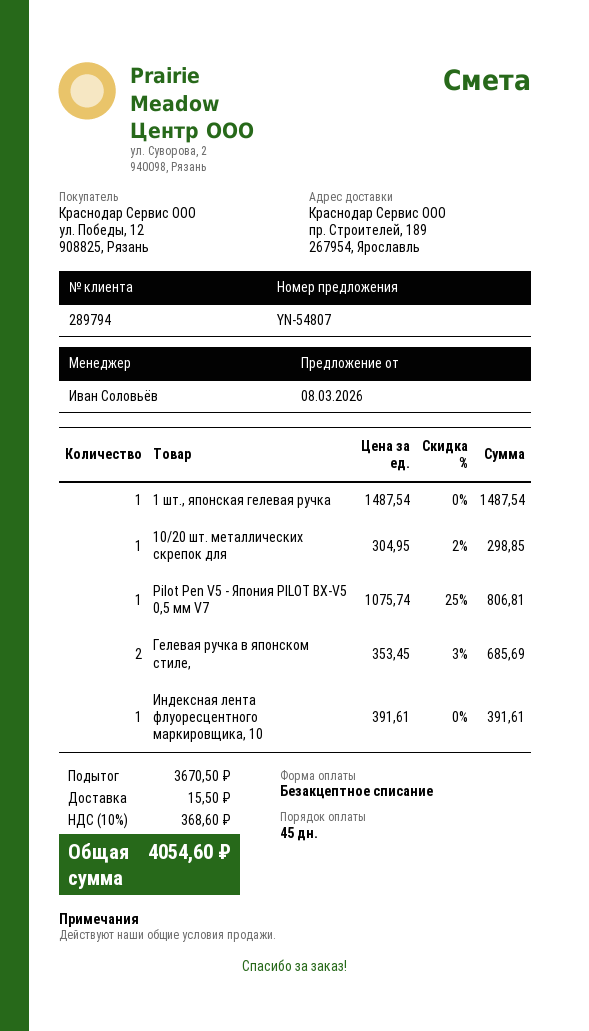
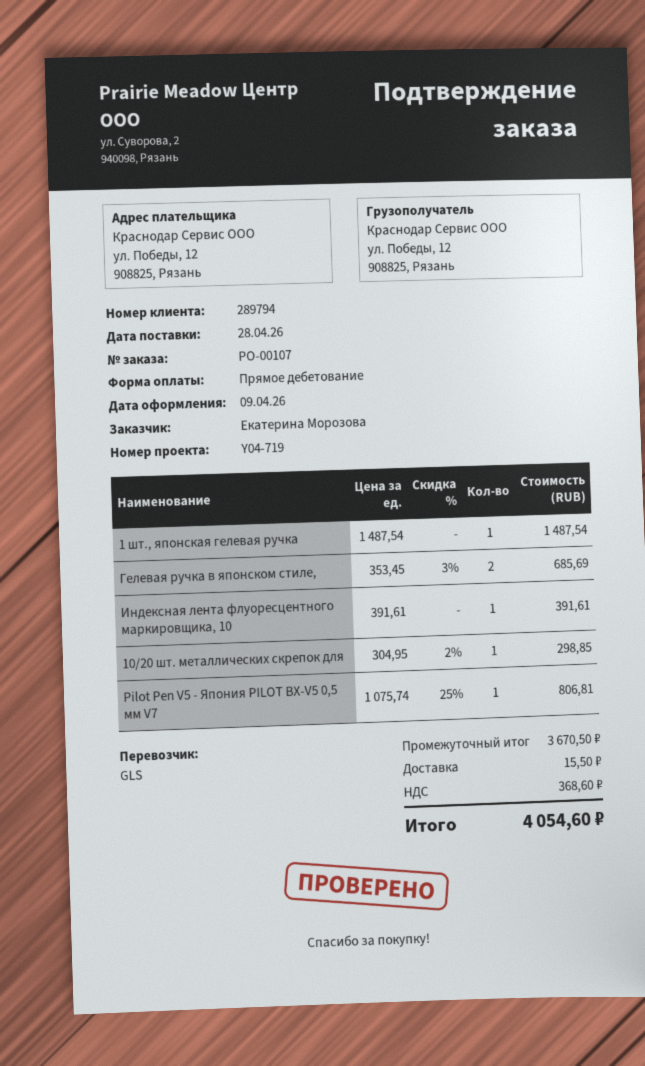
ship to: пр. Строителей, 189, 267954, Ярославль -> ул. Победы, 12, 908825, Рязань

